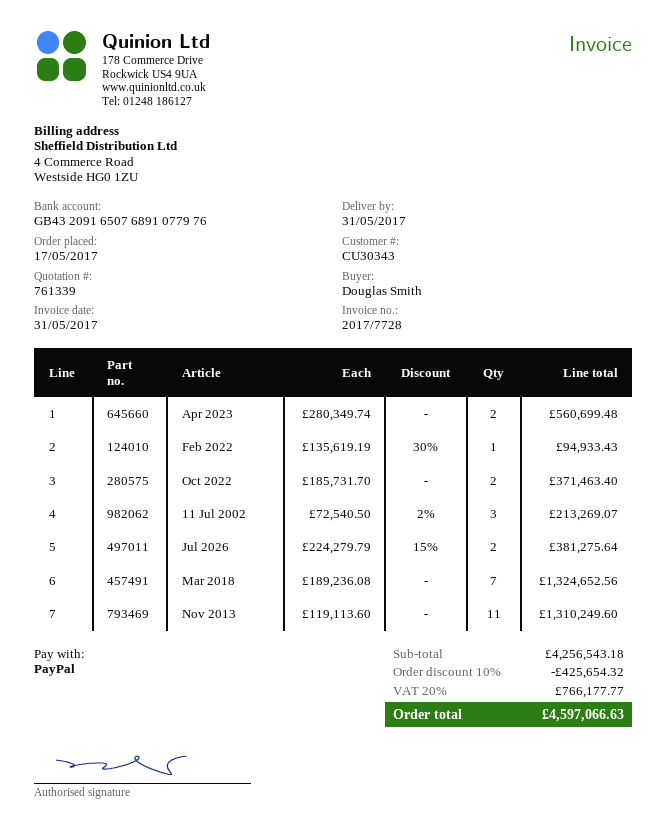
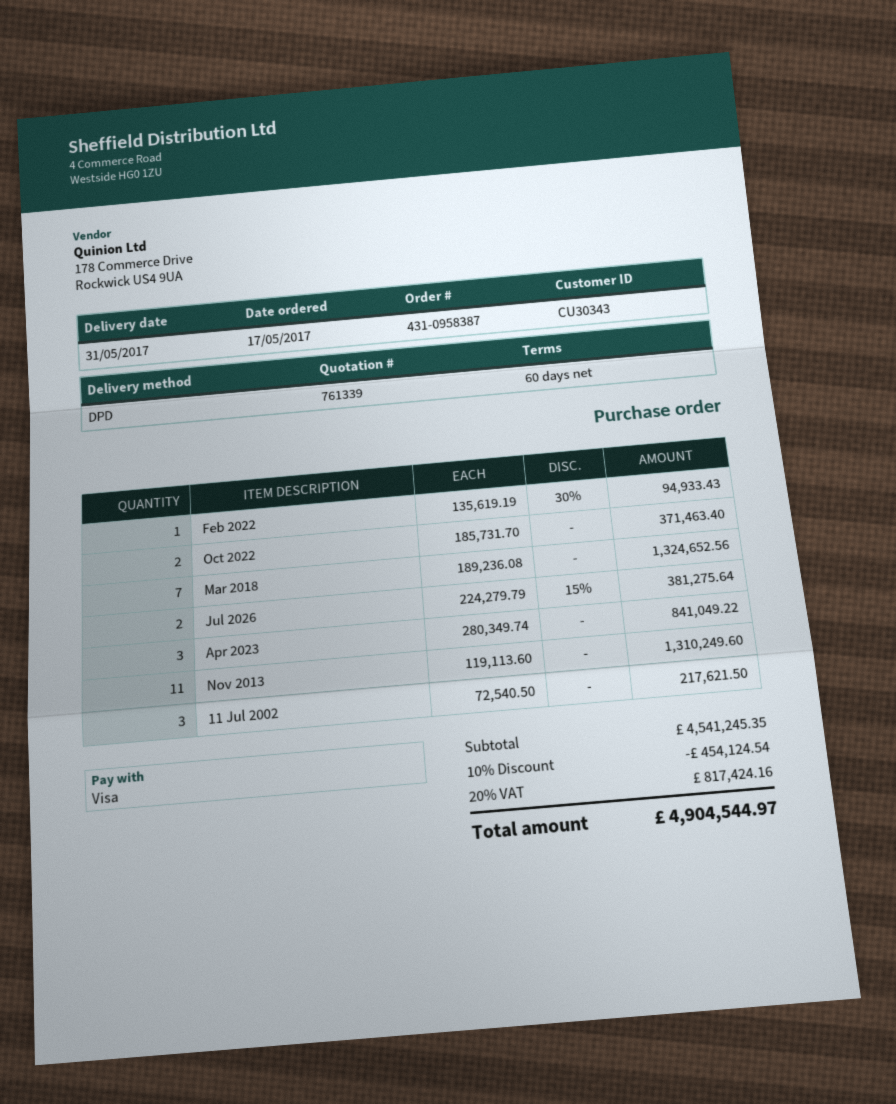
payment method: PayPal -> Visa
Apr 2023: 2 x 280349.74 = 560699.48 -> 3 x 280349.74 = 841049.22
11 Jul 2002: 3 x 72540.50 - 2% = 213269.07 -> 3 x 72540.50 = 217621.50
subtotal: 4256543.18 -> 4541245.35
discount: 10% = 425654.32 -> 10% = 454124.54
tax: 20% = 766177.77 -> 20% = 817424.16
total: 4597066.63 -> 4904544.97

